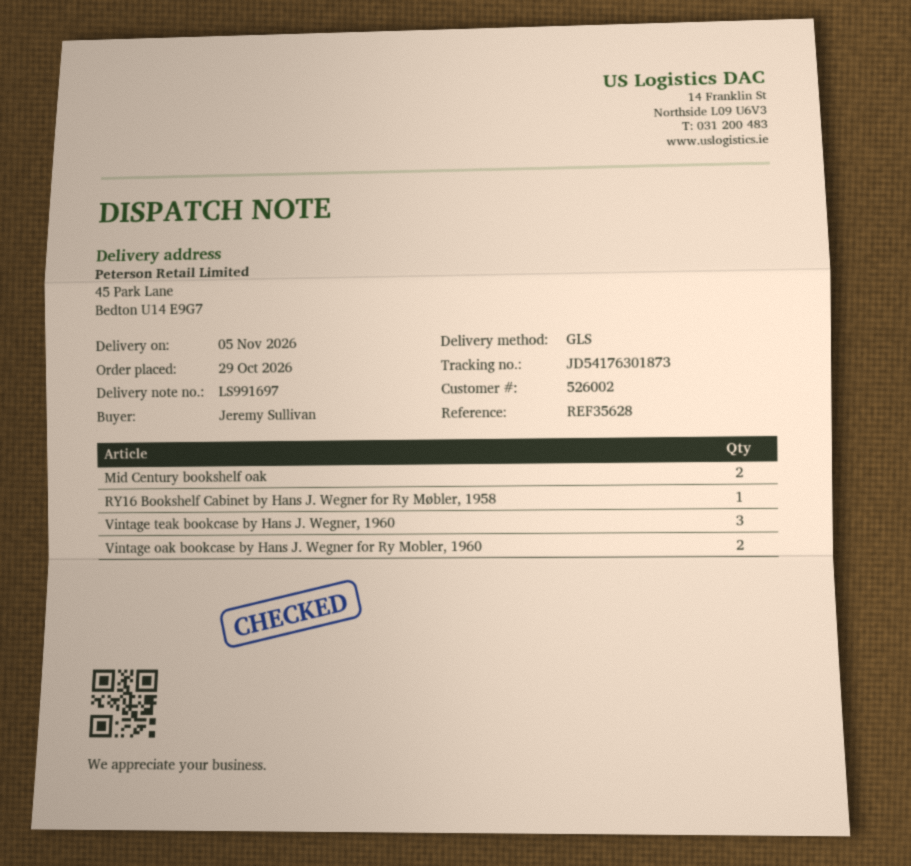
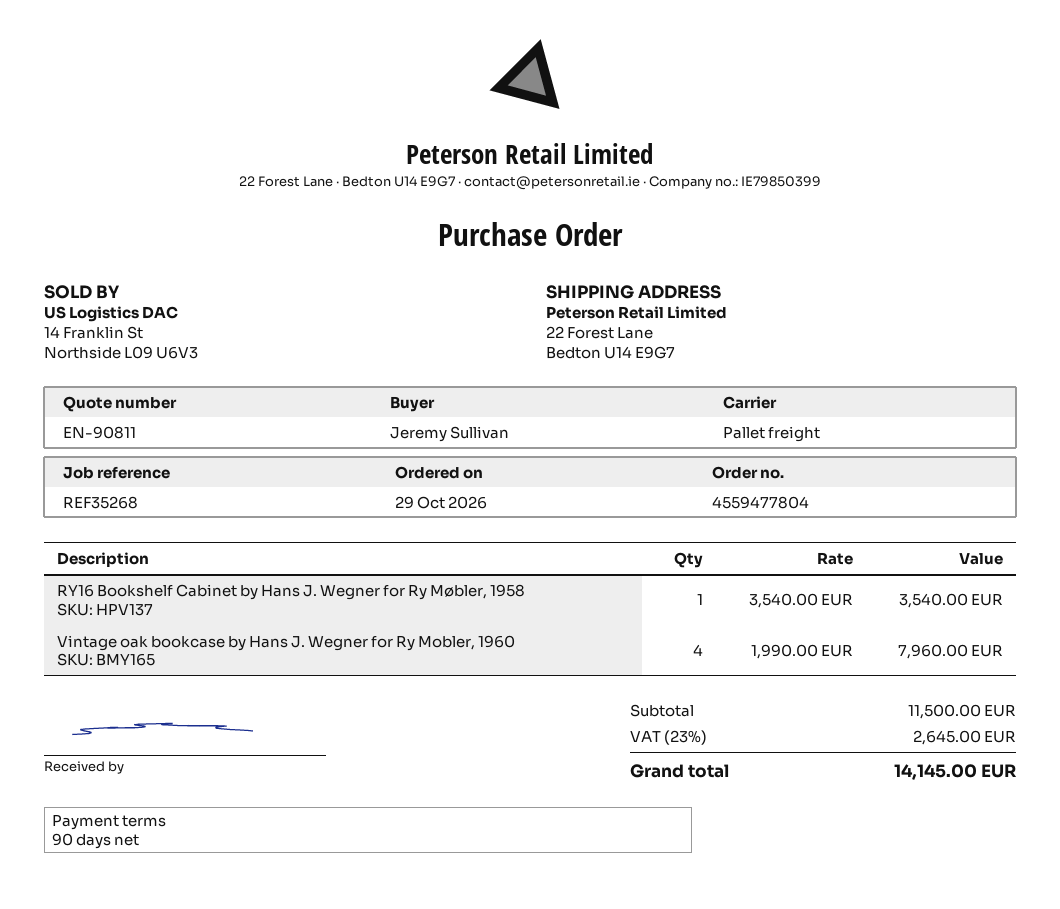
reference: REF35628 -> REF35268
shipping method: GLS -> pallet freight
ship to: 45 Park Lane, Bedton U14 E9G7 -> 22 Forest Lane, Bedton U14 E9G7
Mid Century bookshelf oak: 2 -> none
Vintage teak bookcase by Hans J. Wegner, 1960: 3 -> none
Vintage oak bookcase by Hans J. Wegner for Ry Mobler, 1960: 2 -> 4

